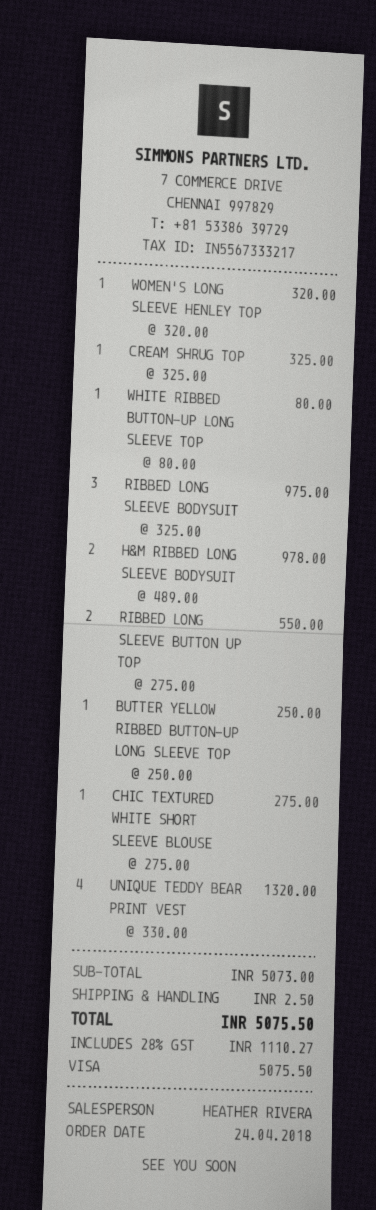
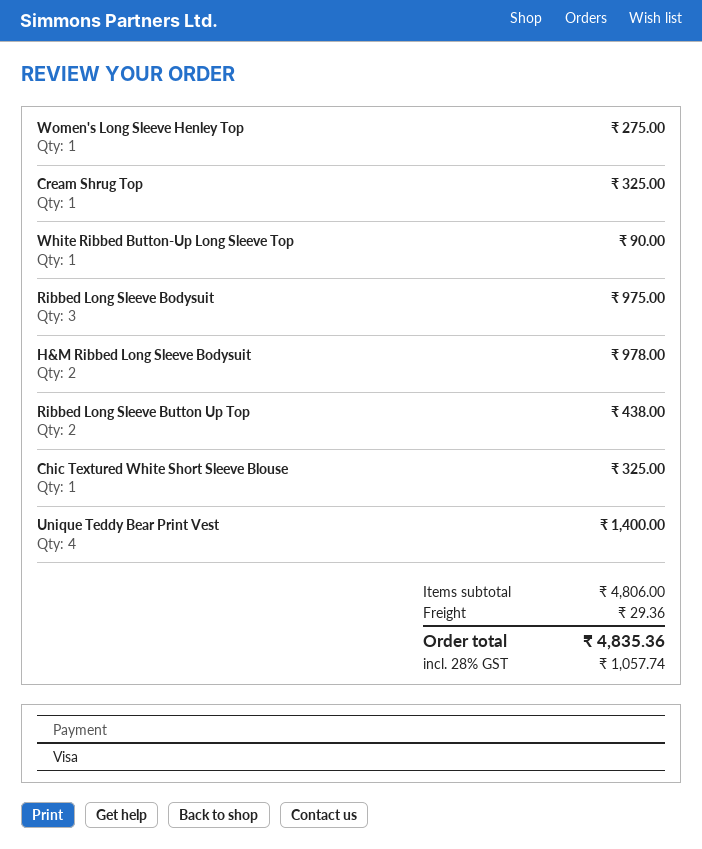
WOMEN'S LONG SLEEVE HENLEY TOP: 1 for 320.00 -> 1 for 275.00
WHITE RIBBED BUTTON-UP LONG SLEEVE TOP: 1 for 80.00 -> 1 for 90.00
RIBBED LONG SLEEVE BUTTON UP TOP: 2 for 550.00 -> 2 for 438.00
BUTTER YELLOW RIBBED BUTTON-UP LONG SLEEVE TOP: 1 for 250.00 -> none
CHIC TEXTURED WHITE SHORT SLEEVE BLOUSE: 1 for 275.00 -> 1 for 325.00
UNIQUE TEDDY BEAR PRINT VEST: 4 for 1320.00 -> 4 for 1400.00
subtotal: 5073.00 -> 4806.00
shipping: 2.50 -> 29.36
tax: 28% = 1110.27 -> 28% = 1057.74
total: 5075.50 -> 4835.36

